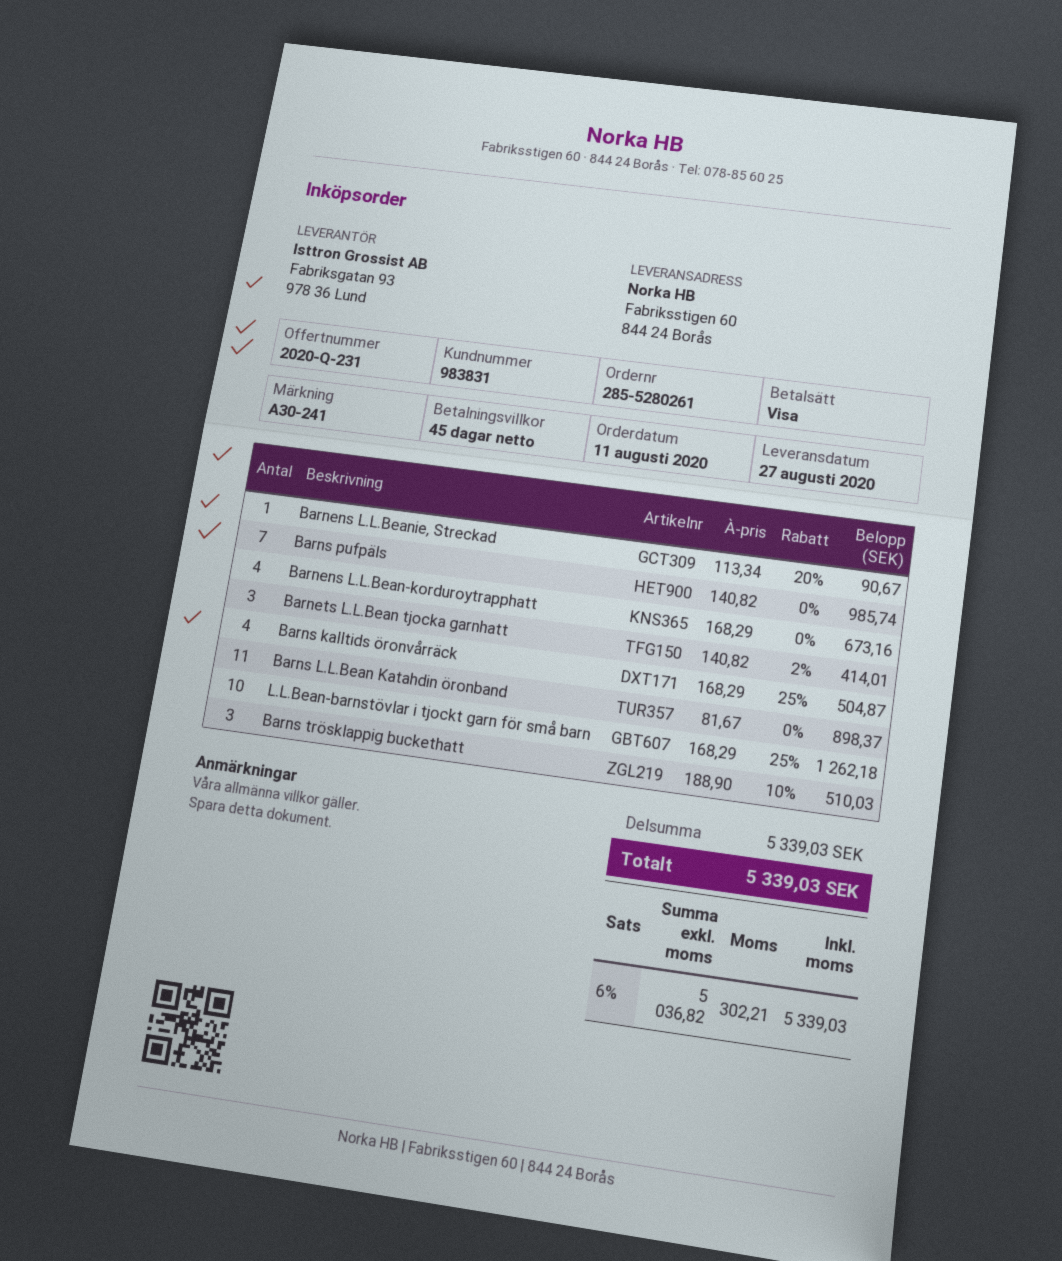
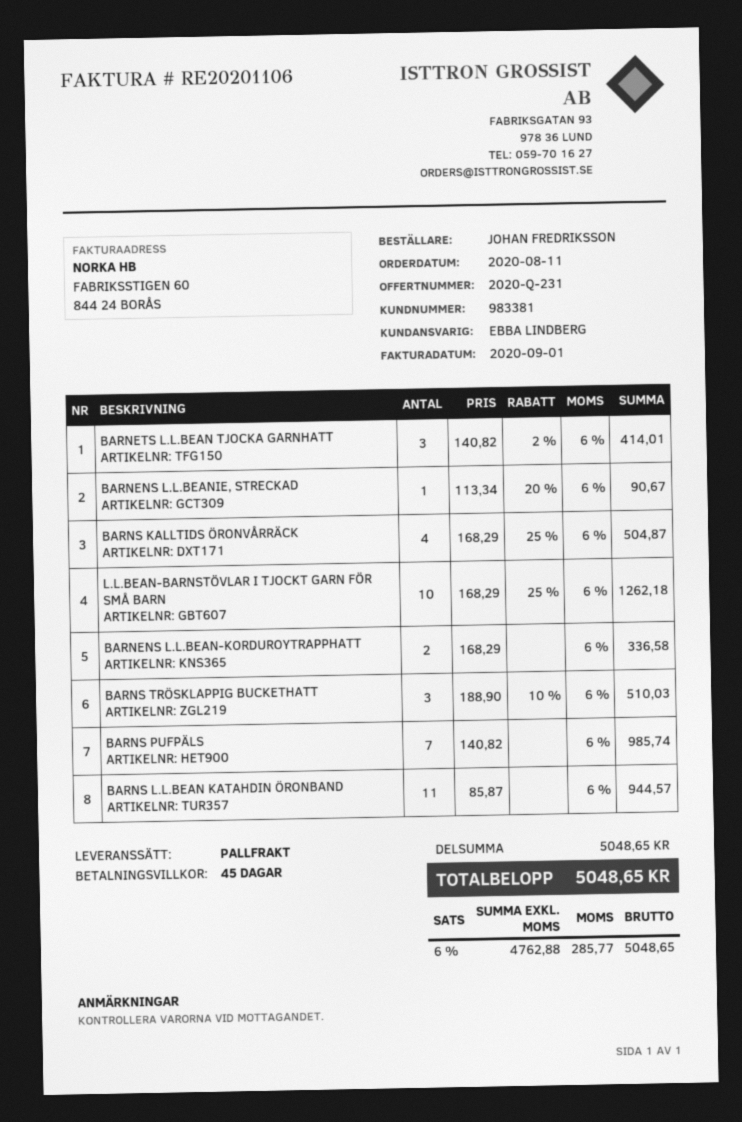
customer number: 983831 -> 983381
Barnens L.L.Bean-korduroytrapphatt: 4 x 168.29 = 673.16 -> 2 x 168.29 = 336.58
Barns L.L.Bean Katahdin öronband: 11 x 81.67 = 898.37 -> 11 x 85.87 = 944.57
subtotal: 5339.03 -> 5048.65
net: 5036.82 -> 4762.88
tax: 6% = 302.21 -> 6% = 285.77
total: 5339.03 -> 5048.65

